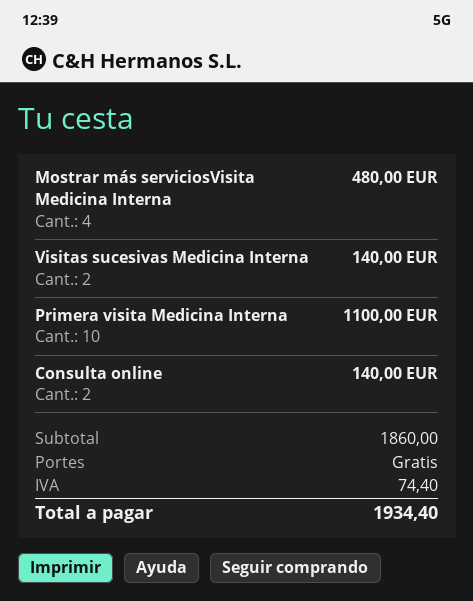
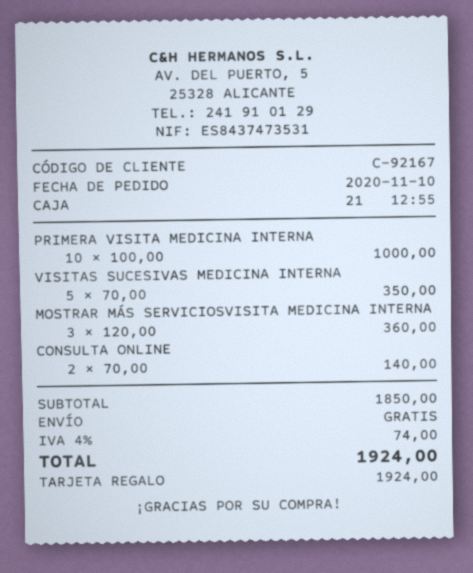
Mostrar más serviciosVisita Medicina Interna: 4 for 480.00 -> 3 for 360.00
Visitas sucesivas Medicina Interna: 2 for 140.00 -> 5 for 350.00
Primera visita Medicina Interna: 10 for 1100.00 -> 10 for 1000.00
subtotal: 1860.00 -> 1850.00
tax: 74.40 -> 74.00
total: 1934.40 -> 1924.00

